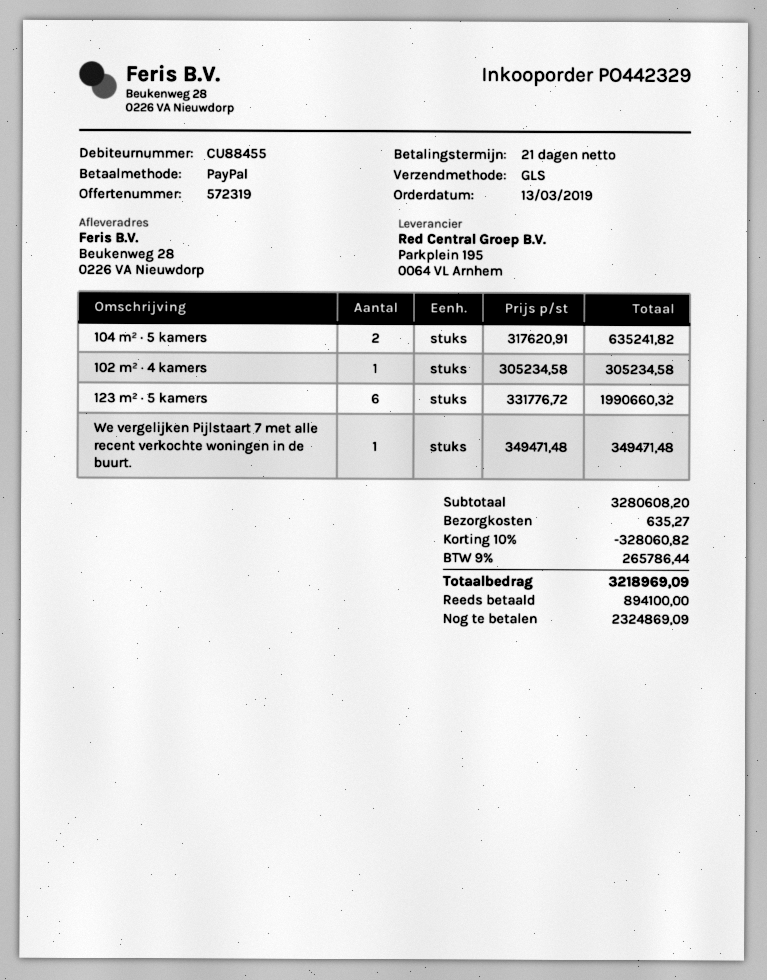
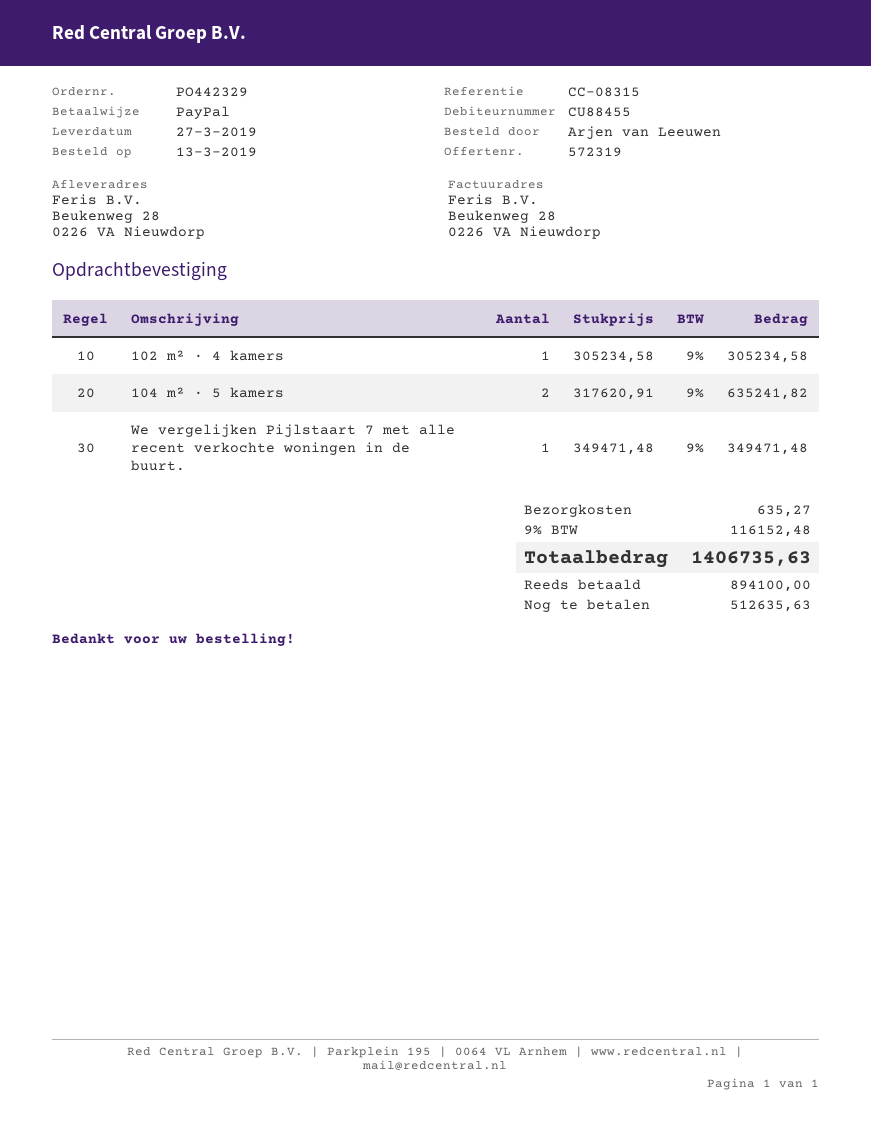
123 m² · 5 kamers: 6 x 331776.72 = 1990660.32 -> none
discount: 10% = 328060.82 -> none
tax: 9% = 265786.44 -> 9% = 116152.48
total: 3218969.09 -> 1406735.63
balance: 2324869.09 -> 512635.63

